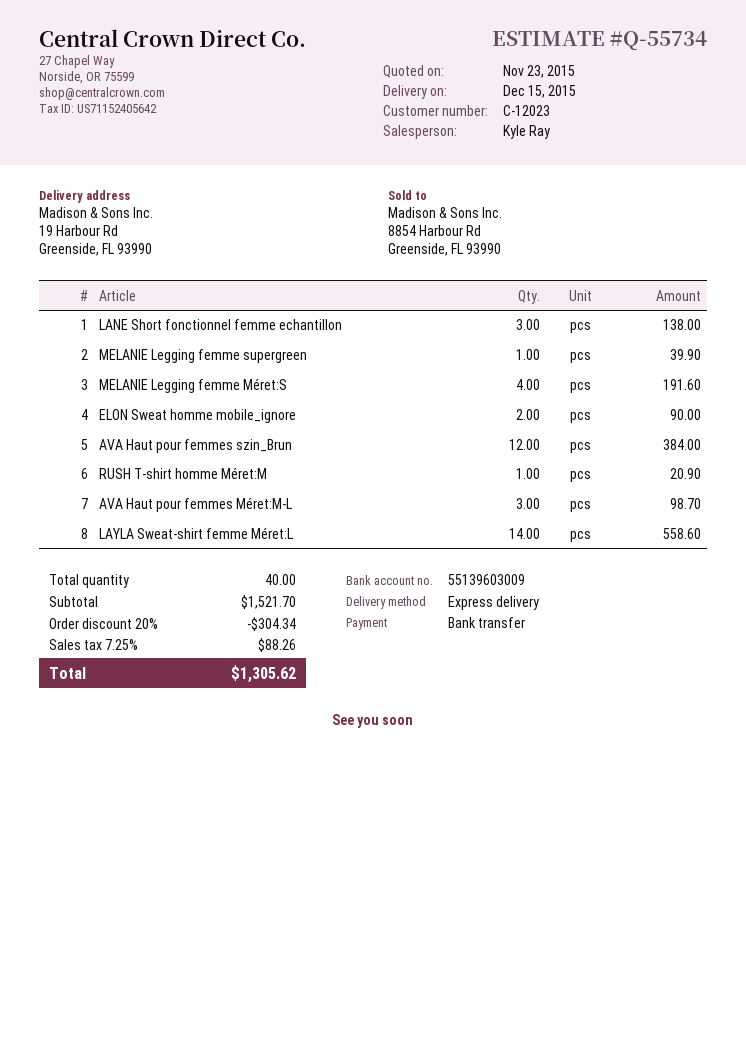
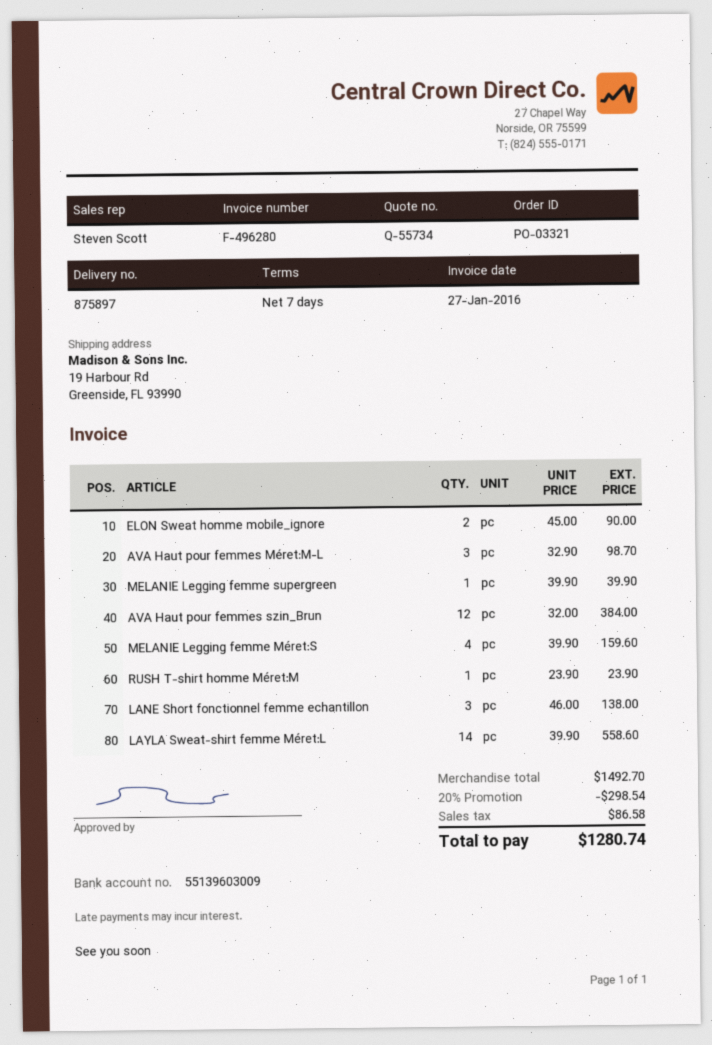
sales rep: Kyle Ray -> Steven Scott
MELANIE Legging femme Méret:S: 4 for 191.60 -> 4 for 159.60
RUSH T-shirt homme Méret:M: 1 for 20.90 -> 1 for 23.90
subtotal: 1521.70 -> 1492.70
discount: 20% = 304.34 -> 20% = 298.54
tax: 88.26 -> 86.58
total: 1305.62 -> 1280.74

